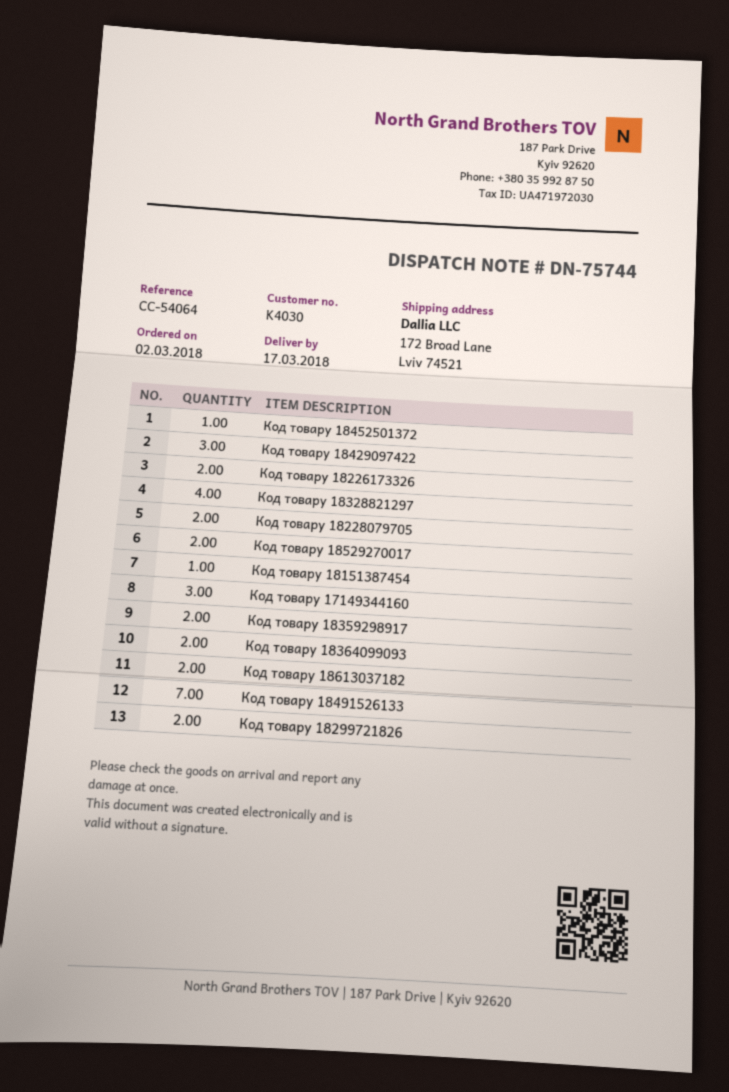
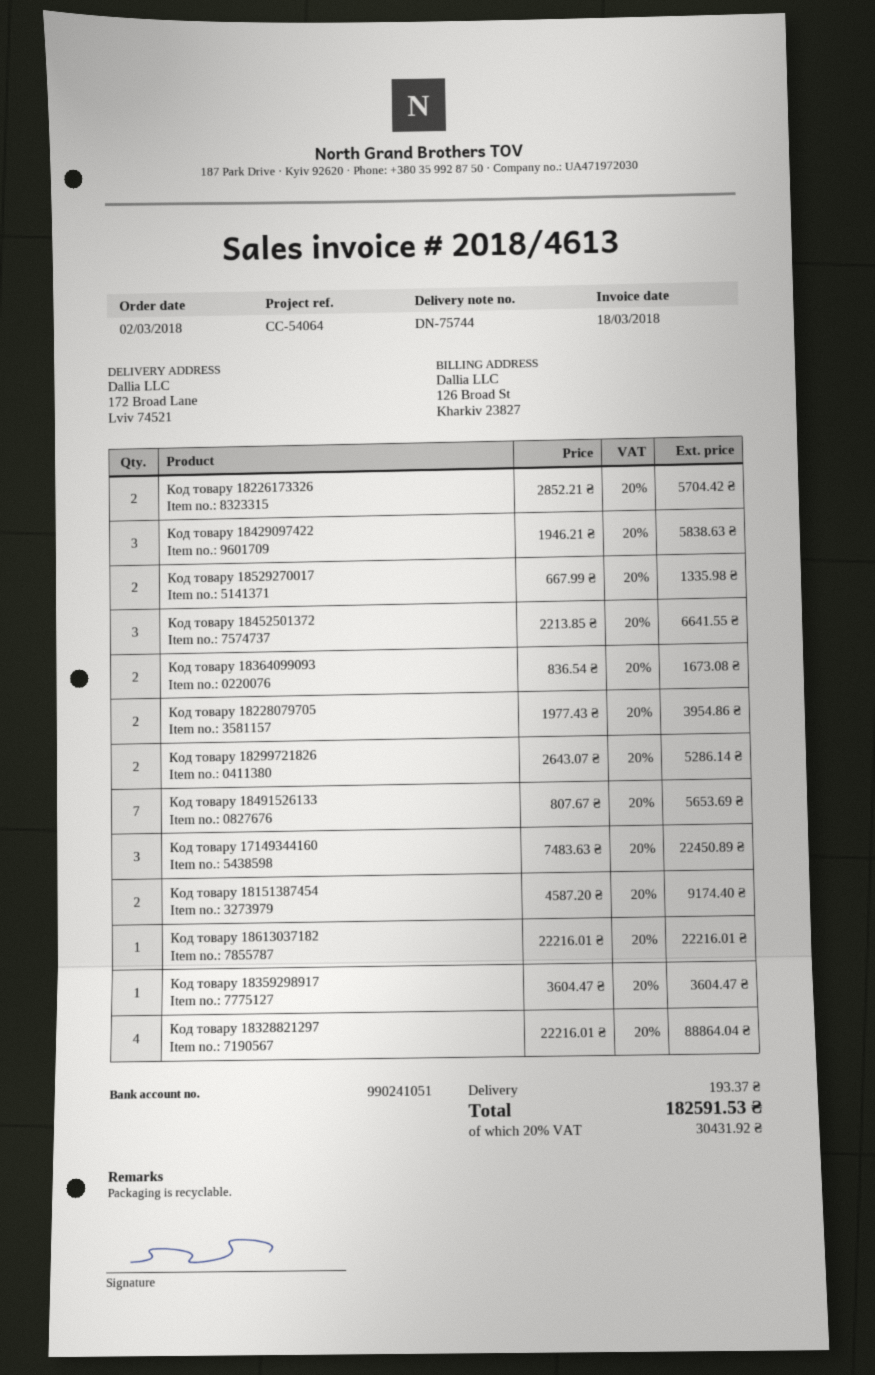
Код товару 18452501372: 1 -> 3
Код товару 18151387454: 1 -> 2
Код товару 18359298917: 2 -> 1
Код товару 18613037182: 2 -> 1

